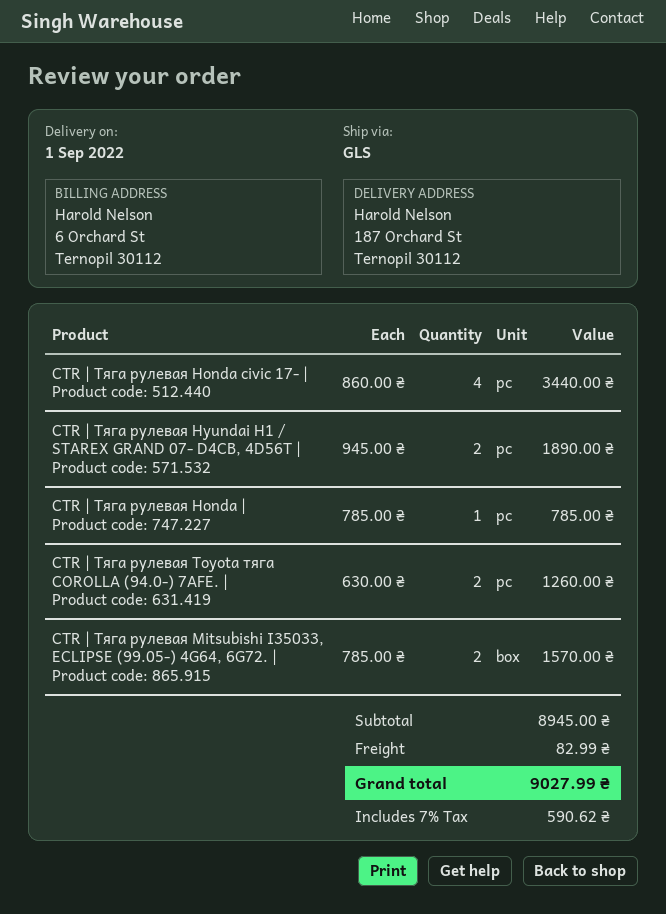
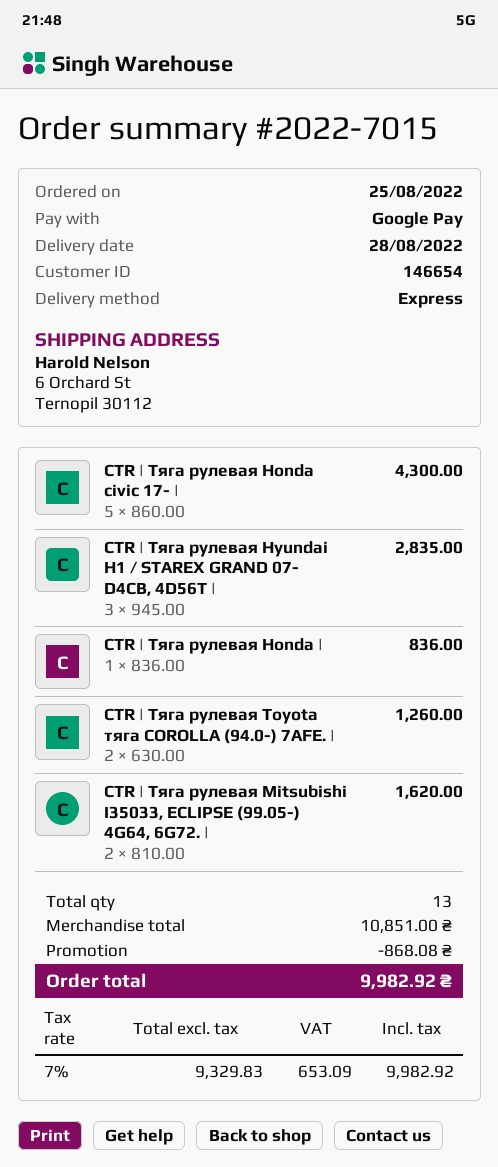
delivery date: 2022-09-01 -> 2022-08-28
shipping method: GLS -> express
ship to: 187 Orchard St, Ternopil 30112 -> 6 Orchard St, Ternopil 30112
CTR | Тяга рулевая Honda civic 17- |: 4 x 860.00 = 3440.00 -> 5 x 860.00 = 4300.00
CTR | Тяга рулевая Hyundai H1 / STAREX GRAND 07- D4CB, 4D56T |: 2 x 945.00 = 1890.00 -> 3 x 945.00 = 2835.00
CTR | Тяга рулевая Honda |: 1 x 785.00 = 785.00 -> 1 x 836.00 = 836.00
CTR | Тяга рулевая Mitsubishi I35033, ECLIPSE (99.05-) 4G64, 6G72. |: 2 x 785.00 = 1570.00 -> 2 x 810.00 = 1620.00
subtotal: 8945.00 -> 10851.00
discount: none -> 868.08
shipping: 82.99 -> none
tax: 7% = 590.62 -> 7% = 653.09
total: 9027.99 -> 9982.92

